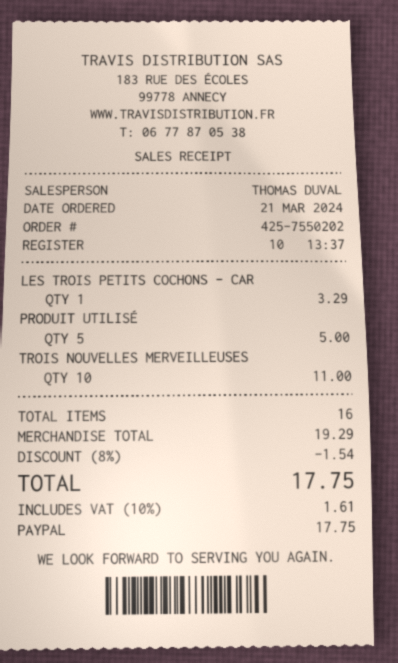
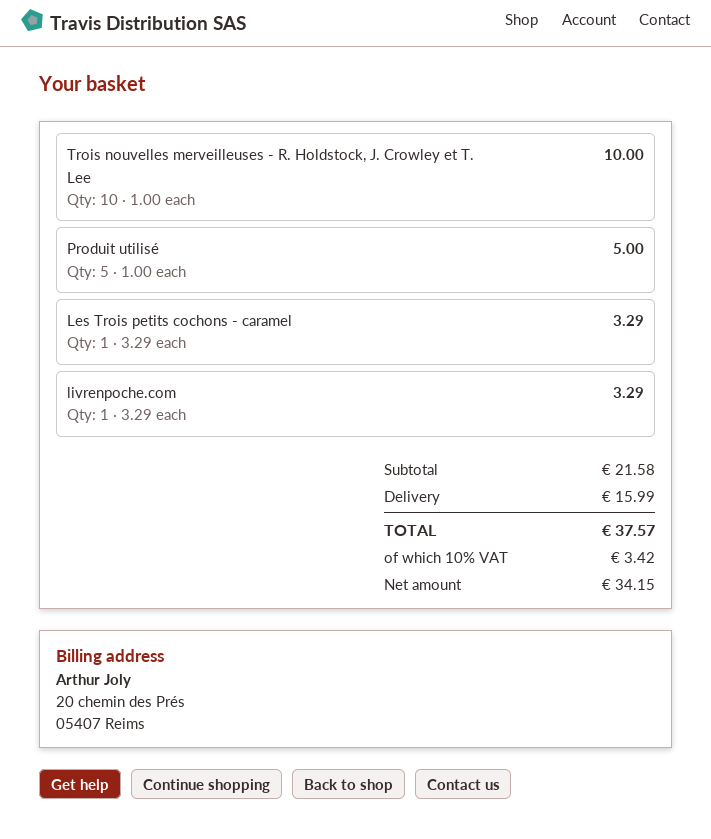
TROIS NOUVELLES MERVEILLEUSES: 10 for 11.00 -> 10 for 10.00
livrenpoche.com: none -> 1 for 3.29
subtotal: 19.29 -> 21.58
discount: 8% = 1.54 -> none
shipping: none -> 15.99
tax: 10% = 1.61 -> 10% = 3.42
total: 17.75 -> 37.57

